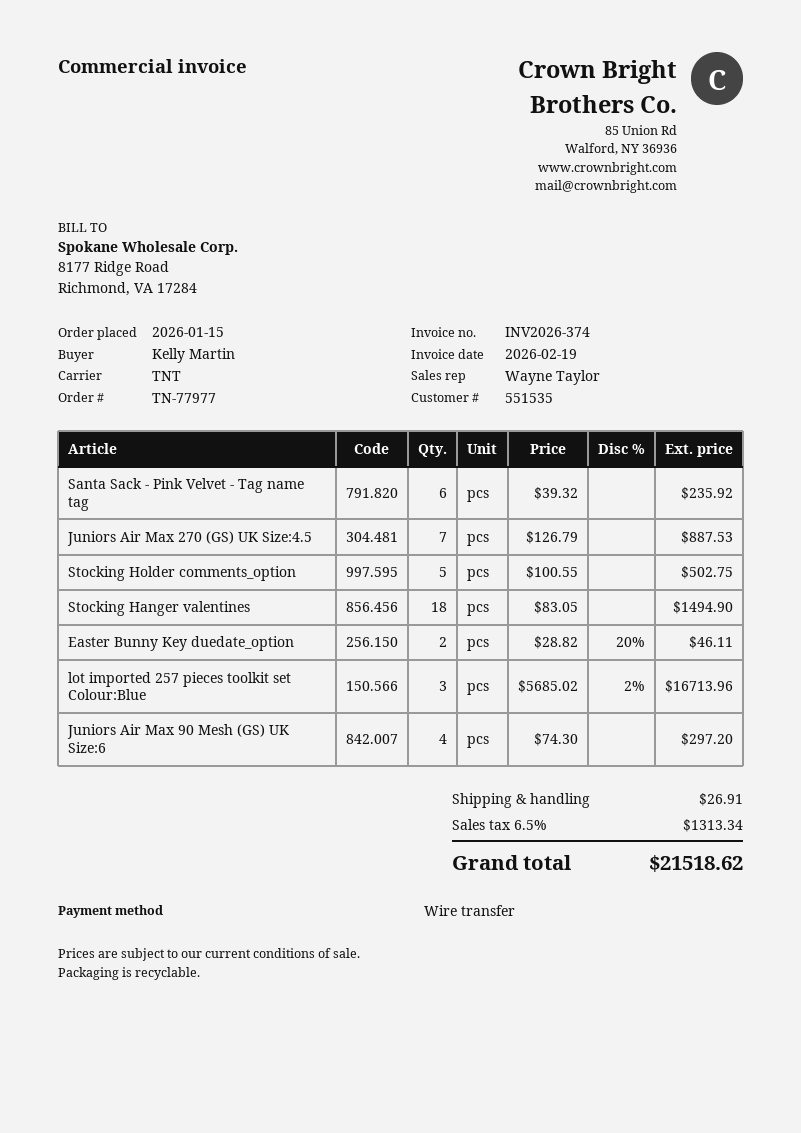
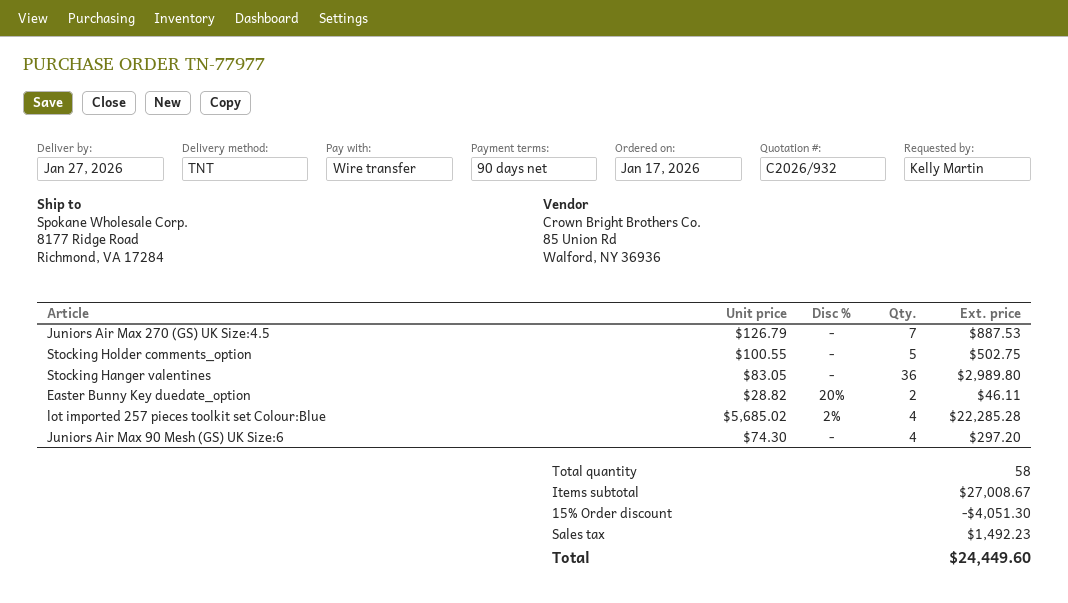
order date: 2026-01-15 -> 2026-01-17
Santa Sack - Pink Velvet - Tag name tag: 6 x 39.32 = 235.92 -> none
Stocking Hanger valentines: 18 x 83.05 = 1494.90 -> 36 x 83.05 = 2989.80
lot imported 257 pieces toolkit set Colour:Blue: 3 x 5685.02 - 2% = 16713.96 -> 4 x 5685.02 - 2% = 22285.28
discount: none -> 15% = 4051.30
shipping: 26.91 -> none
tax: 1313.34 -> 1492.23
total: 21518.62 -> 24449.60

